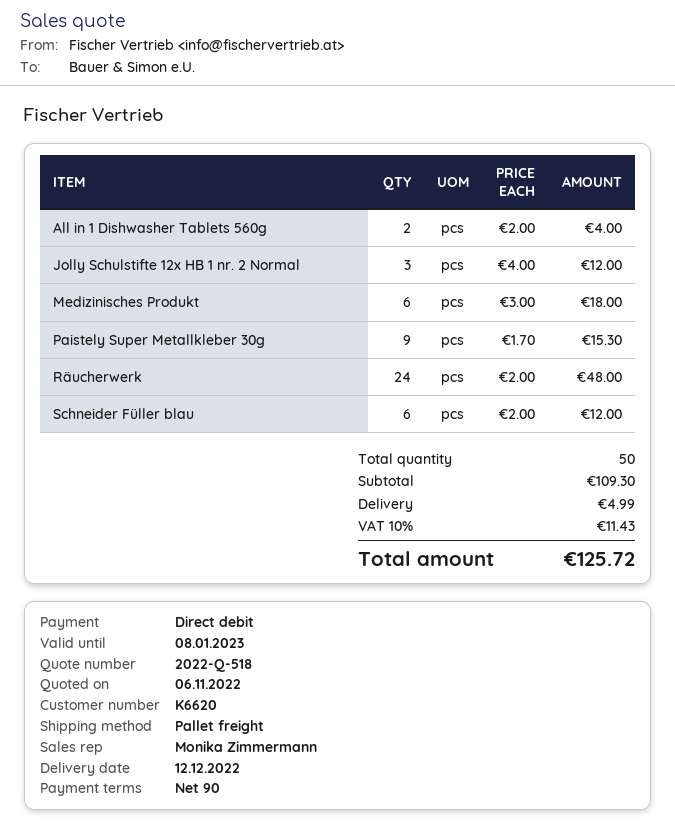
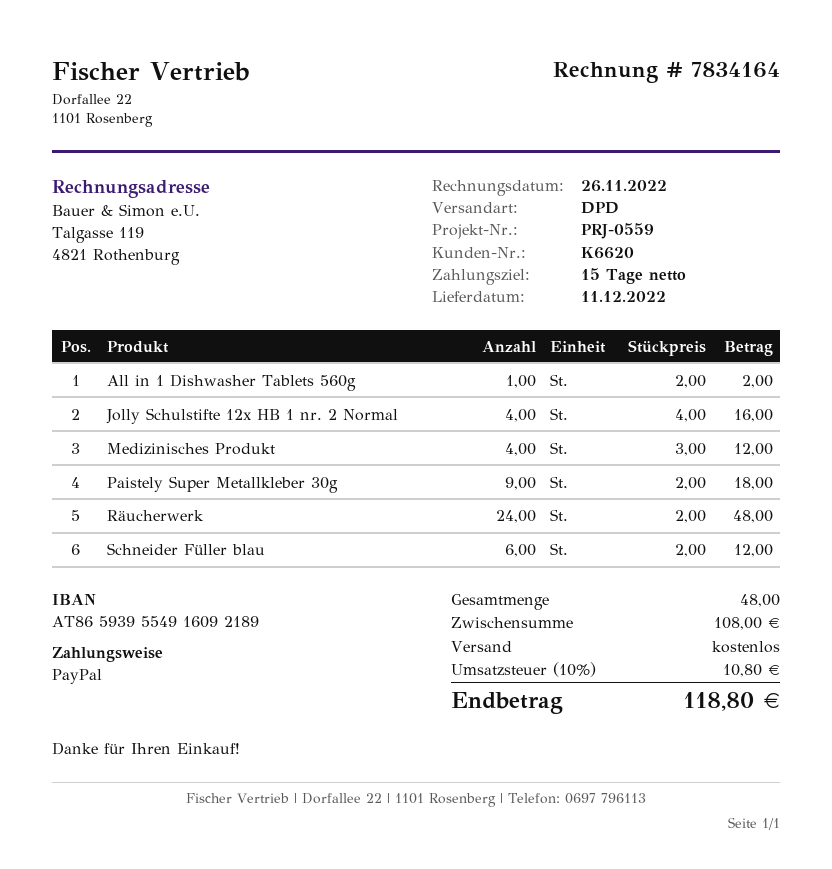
delivery date: 2022-12-12 -> 2022-12-11
payment terms: 90 days -> 15 days
payment method: direct debit -> PayPal
shipping method: pallet freight -> DPD
All in 1 Dishwasher Tablets 560g: 2 x 2.00 = 4.00 -> 1 x 2.00 = 2.00
Jolly Schulstifte 12x HB 1 nr. 2 Normal: 3 x 4.00 = 12.00 -> 4 x 4.00 = 16.00
Medizinisches Produkt: 6 x 3.00 = 18.00 -> 4 x 3.00 = 12.00
Paistely Super Metallkleber 30g: 9 x 1.70 = 15.30 -> 9 x 2.00 = 18.00
total quantity: 50 -> 48
subtotal: 109.30 -> 108.00
shipping: 4.99 -> 0.00
tax: 10% = 11.43 -> 10% = 10.80
total: 125.72 -> 118.80

